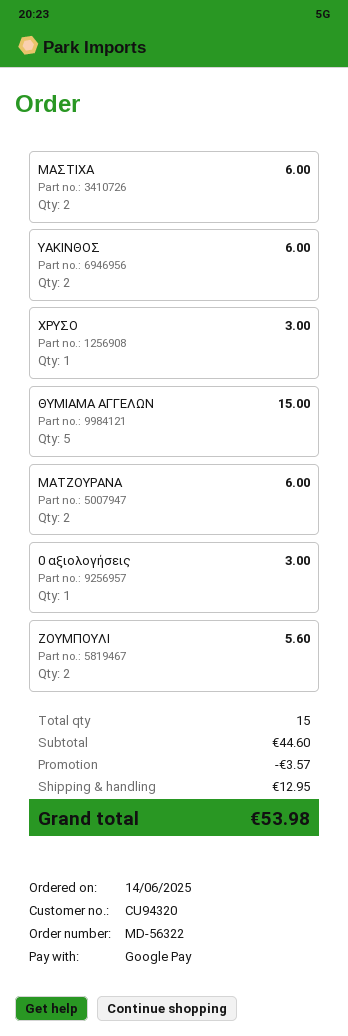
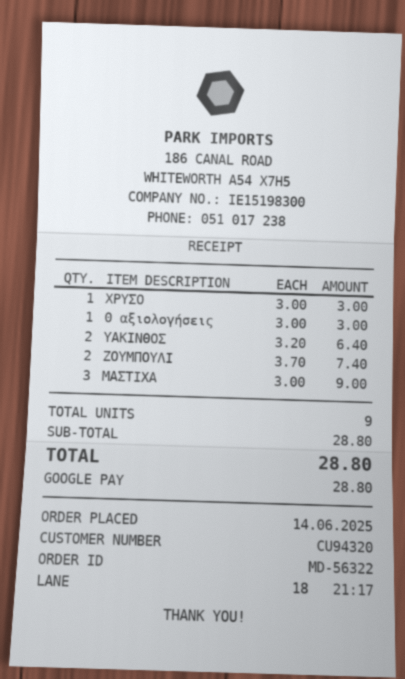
ΜΑΣΤΙΧΑ: 2 for 6.00 -> 3 for 9.00
ΥΑΚΙΝΘΟΣ: 2 for 6.00 -> 2 for 6.40
ΘΥΜΙΑΜΑ ΑΓΓΕΛΩΝ: 5 for 15.00 -> none
ΜΑΤΖΟΥΡΑΝΑ: 2 for 6.00 -> none
ΖΟΥΜΠΟΥΛΙ: 2 for 5.60 -> 2 for 7.40
total quantity: 15 -> 9
subtotal: 44.60 -> 28.80
discount: 3.57 -> none
shipping: 12.95 -> none
total: 53.98 -> 28.80

